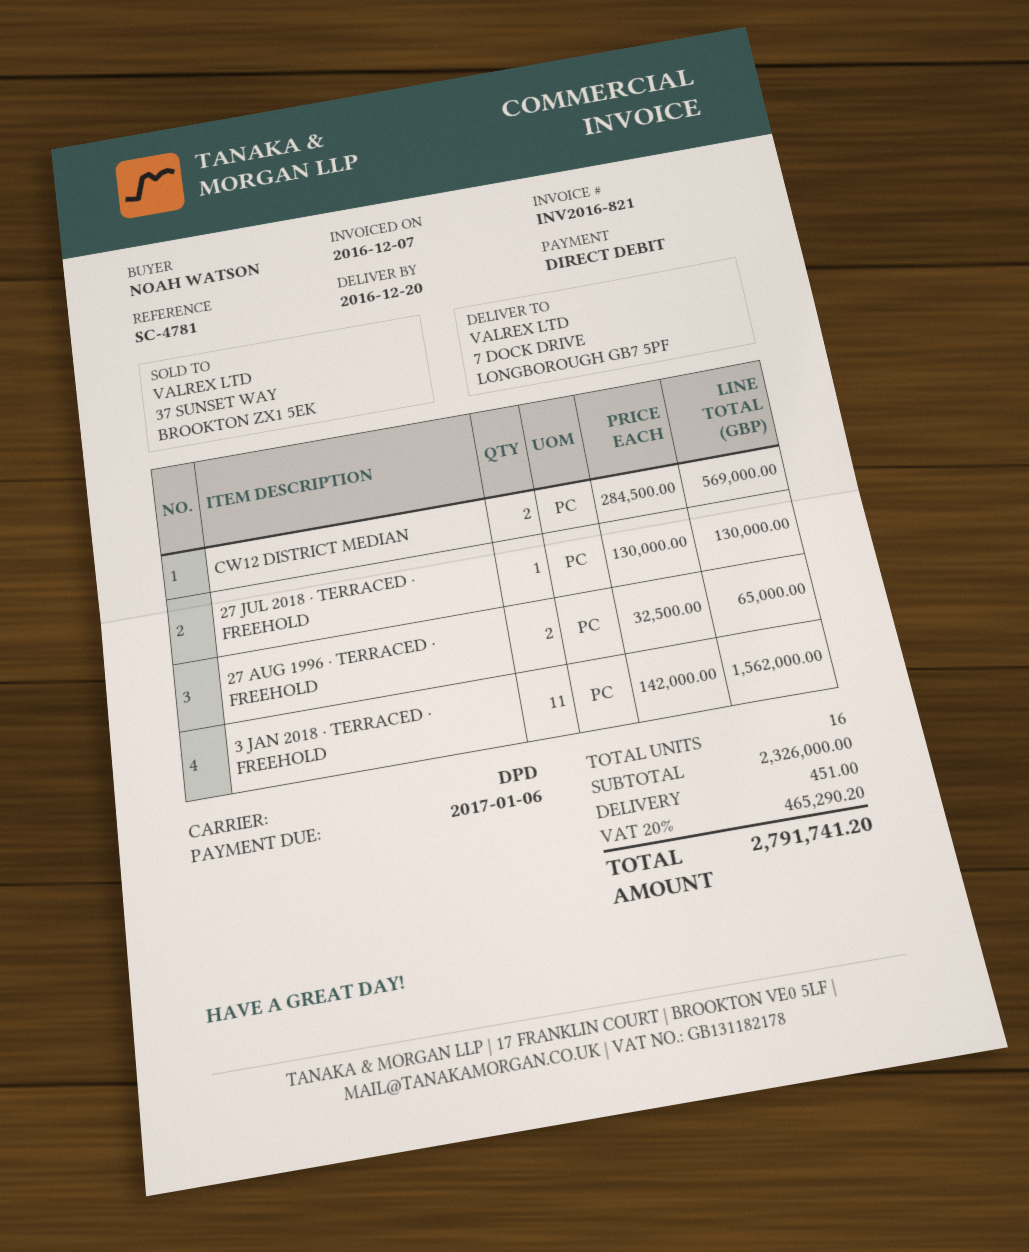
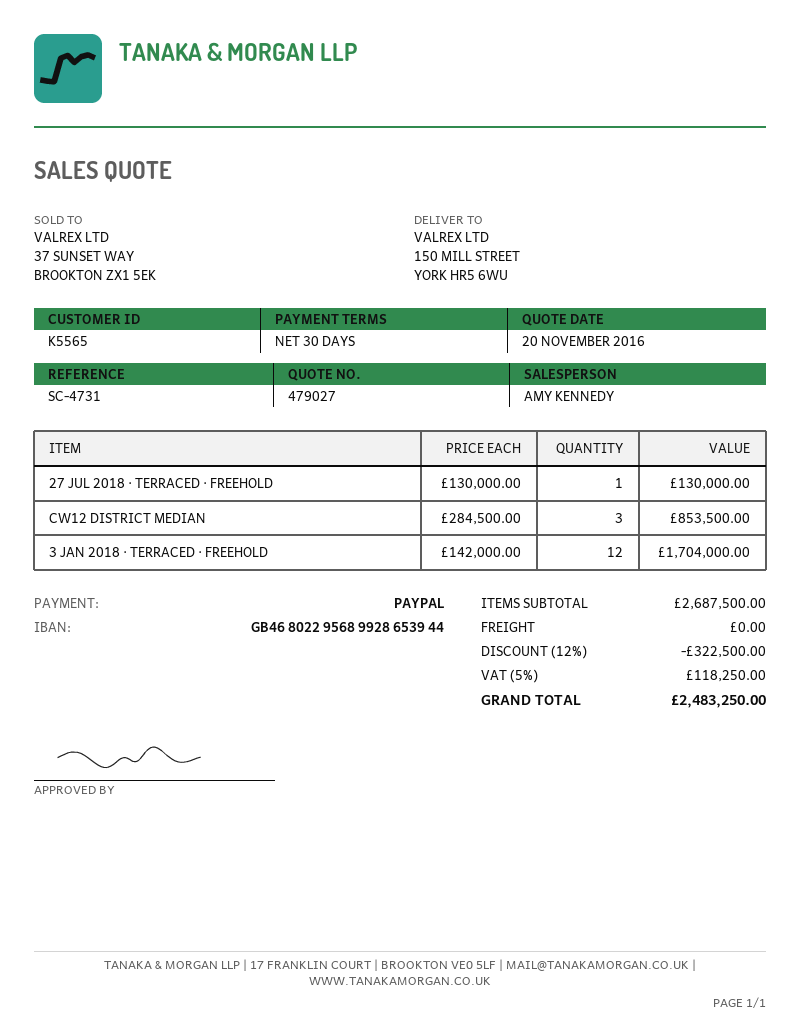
reference: SC-4781 -> SC-4731
payment method: direct debit -> PayPal
ship to: 7 DOCK DRIVE, LONGBOROUGH GB7 5PF -> 150 MILL STREET, YORK HR5 6WU
CW12 DISTRICT MEDIAN: 2 x 284500.00 = 569000.00 -> 3 x 284500.00 = 853500.00
27 AUG 1996 · TERRACED · FREEHOLD: 2 x 32500.00 = 65000.00 -> none
3 JAN 2018 · TERRACED · FREEHOLD: 11 x 142000.00 = 1562000.00 -> 12 x 142000.00 = 1704000.00
subtotal: 2326000.00 -> 2687500.00
discount: none -> 12% = 322500.00
shipping: 451.00 -> 0.00
tax: 20% = 465290.20 -> 5% = 118250.00
total: 2791741.20 -> 2483250.00

